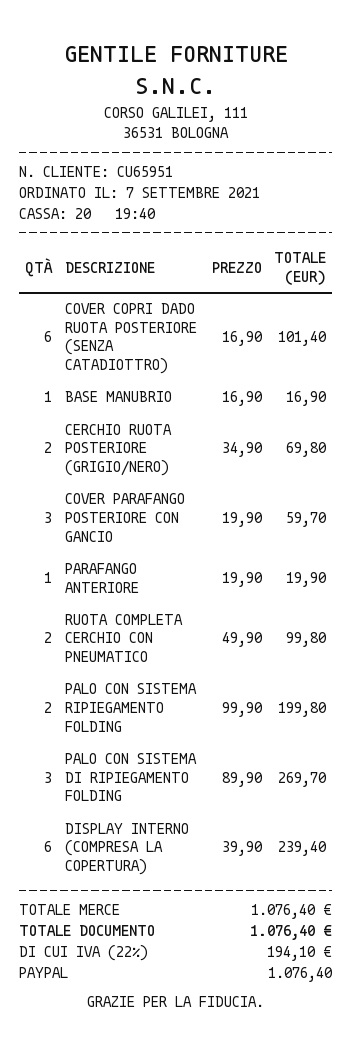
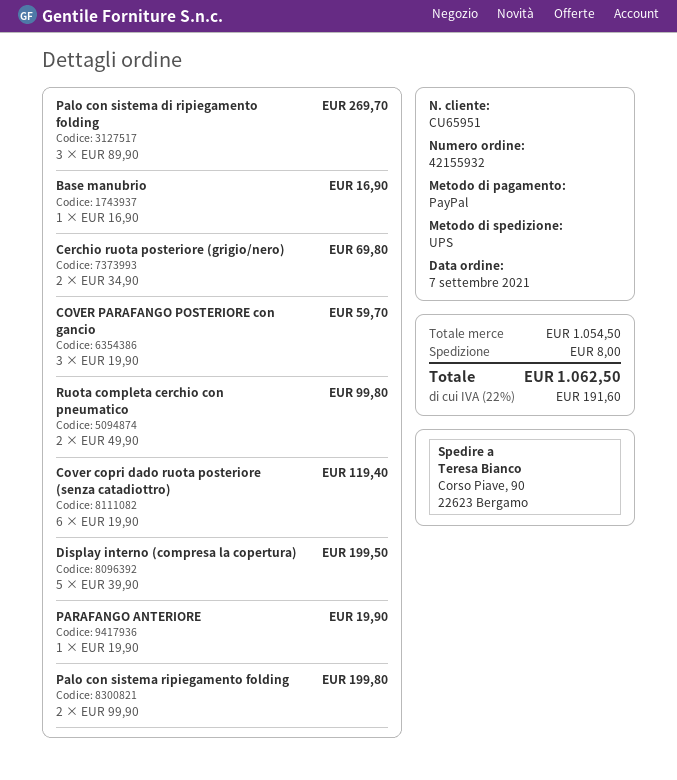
COVER COPRI DADO RUOTA POSTERIORE (SENZA CATADIOTTRO): 6 x 16.90 = 101.40 -> 6 x 19.90 = 119.40
DISPLAY INTERNO (COMPRESA LA COPERTURA): 6 x 39.90 = 239.40 -> 5 x 39.90 = 199.50
subtotal: 1076.40 -> 1054.50
shipping: none -> 8.00
tax: 22% = 194.10 -> 22% = 191.60
total: 1076.40 -> 1062.50

